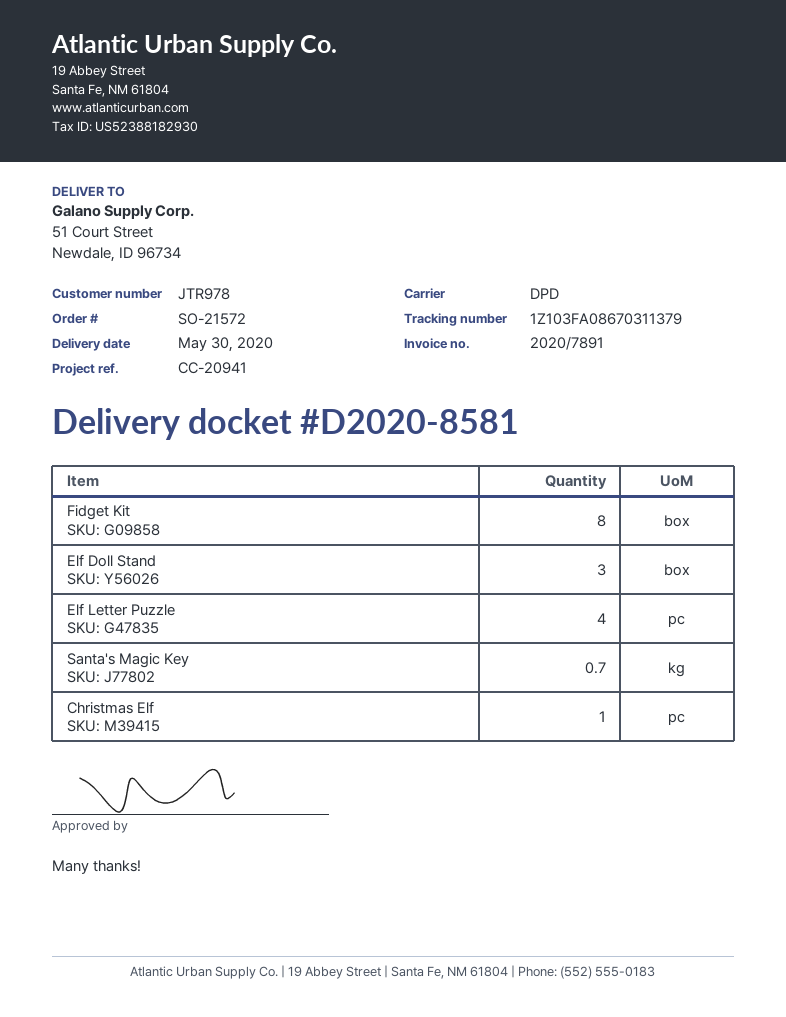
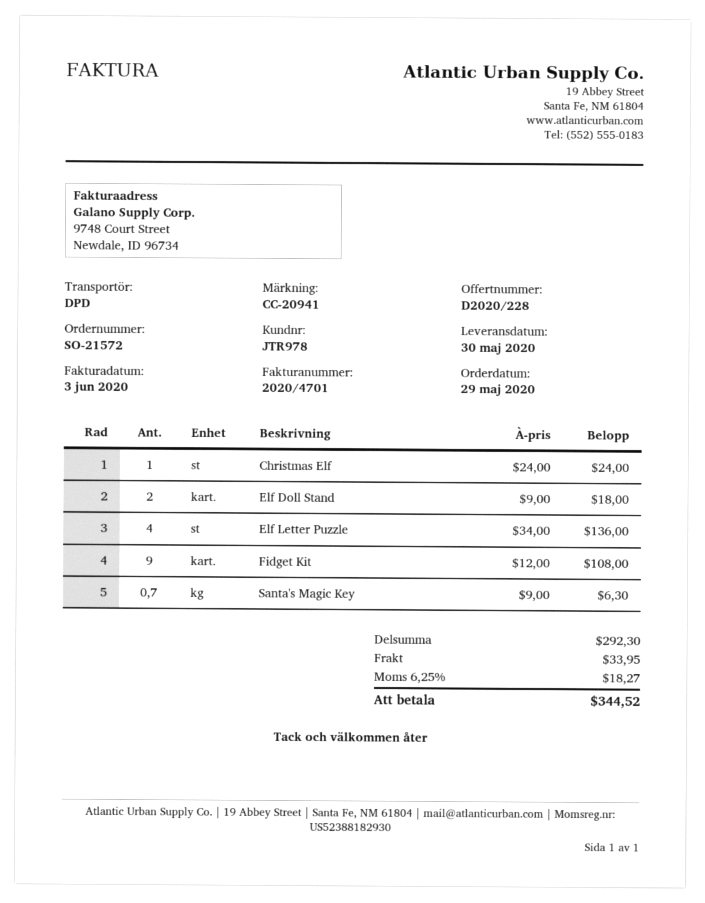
invoice number: 2020/7891 -> 2020/4701
Fidget Kit: 8 -> 9
Elf Doll Stand: 3 -> 2

